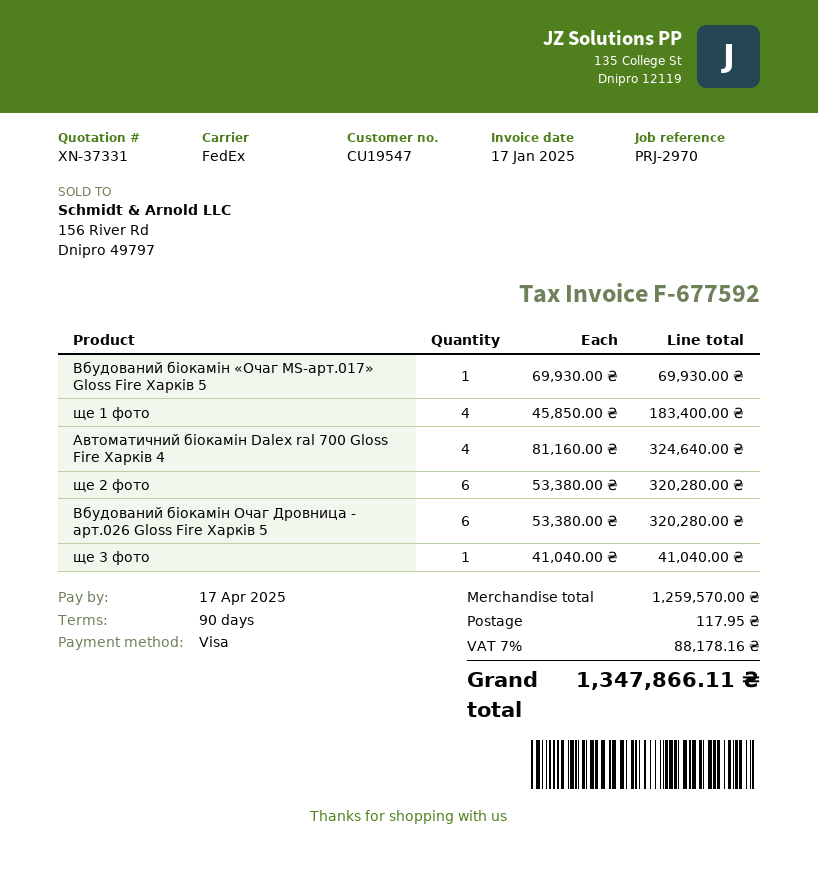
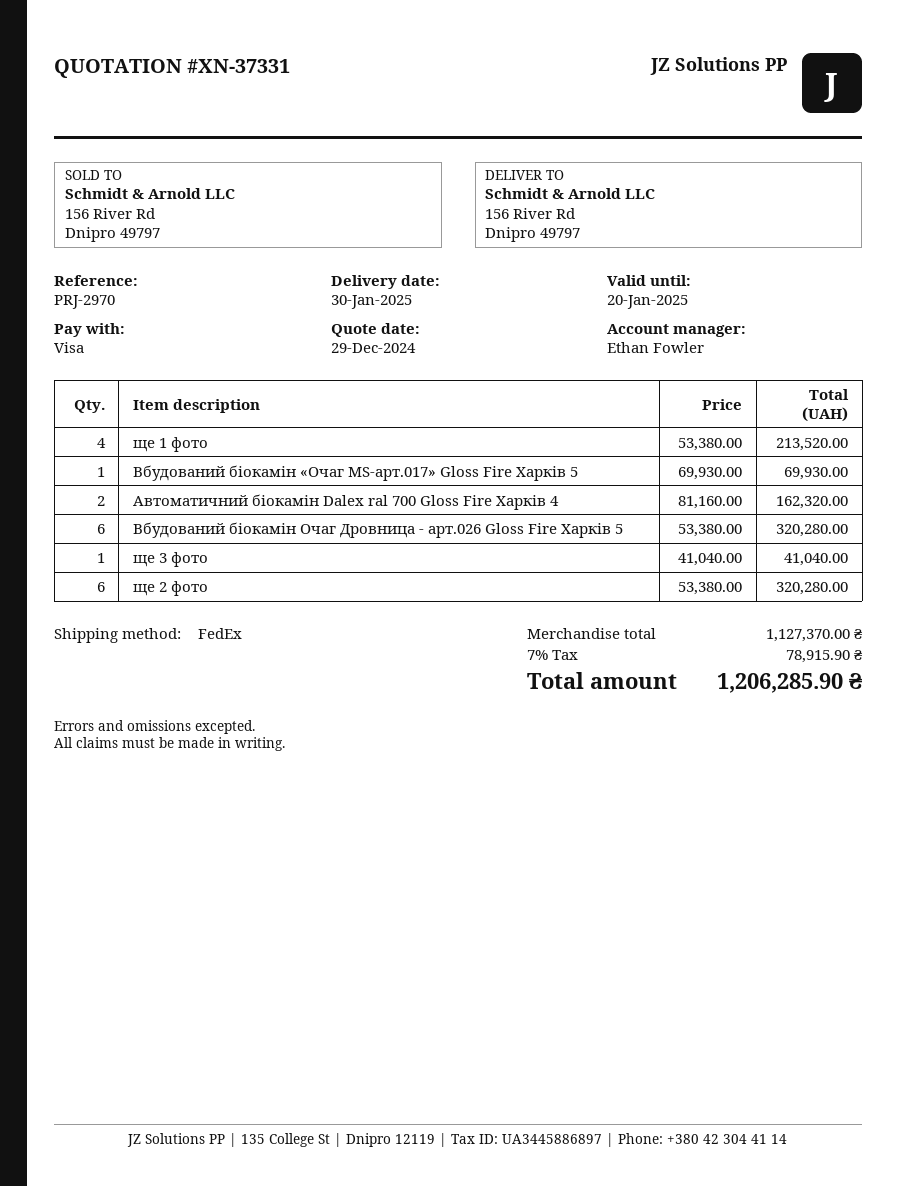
ще 1 фото: 4 x 45850.00 = 183400.00 -> 4 x 53380.00 = 213520.00
Автоматичний біокамін Dalex ral 700 Gloss Fire Харків 4: 4 x 81160.00 = 324640.00 -> 2 x 81160.00 = 162320.00
subtotal: 1259570.00 -> 1127370.00
shipping: 117.95 -> none
tax: 7% = 88178.16 -> 7% = 78915.90
total: 1347866.11 -> 1206285.90

